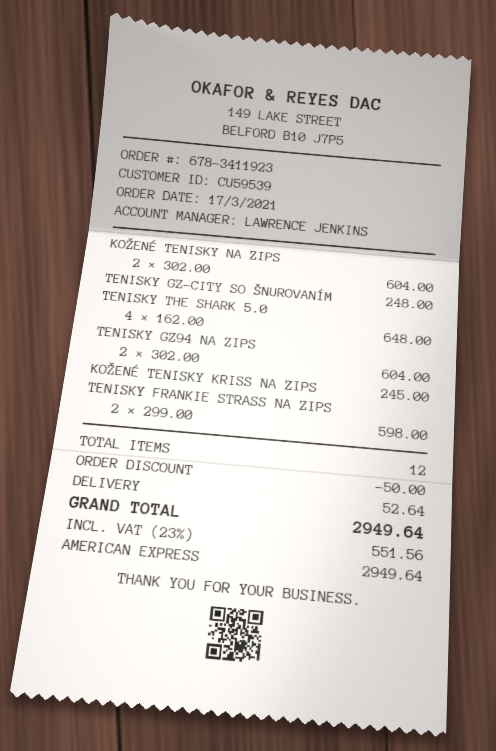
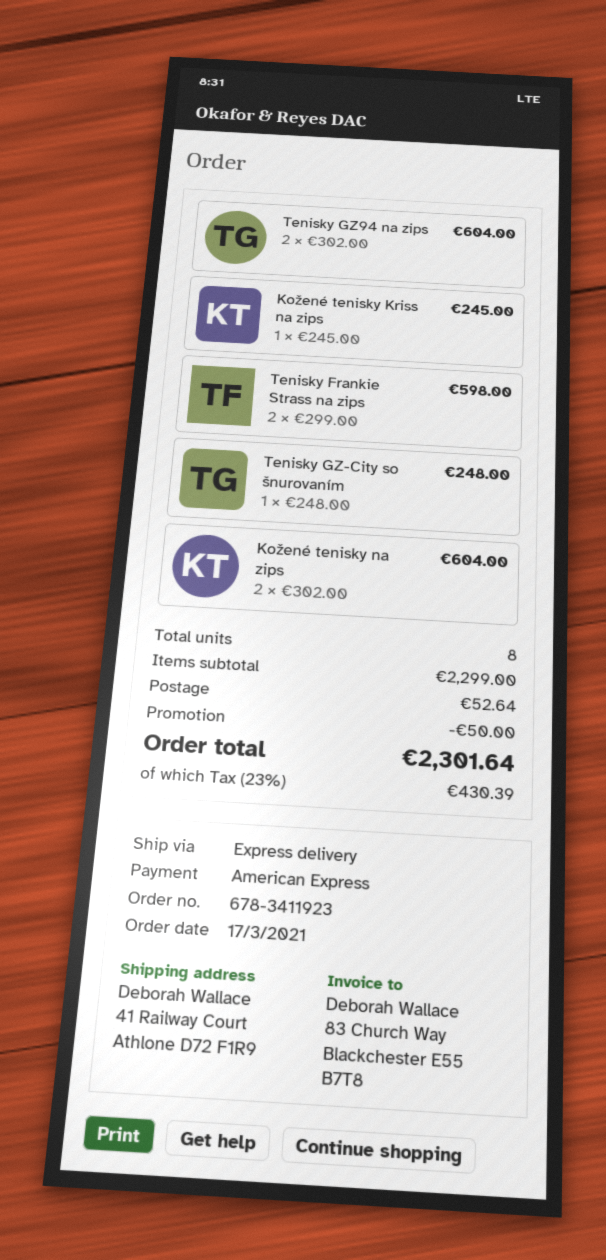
TENISKY THE SHARK 5.0: 4 x 162.00 = 648.00 -> none
total quantity: 12 -> 8
tax: 23% = 551.56 -> 23% = 430.39
total: 2949.64 -> 2301.64

